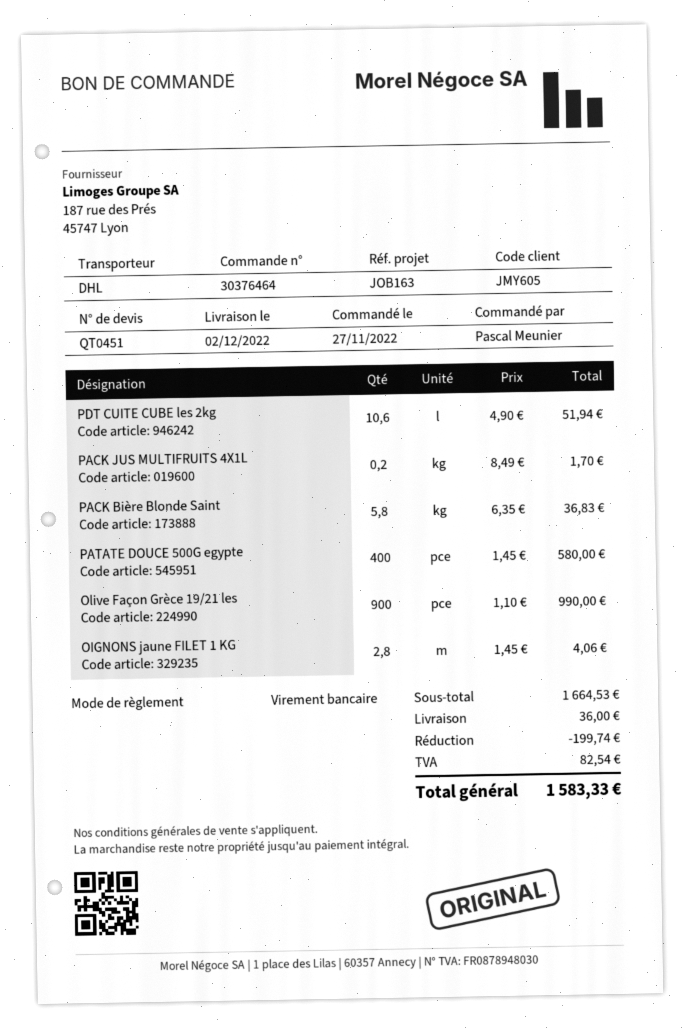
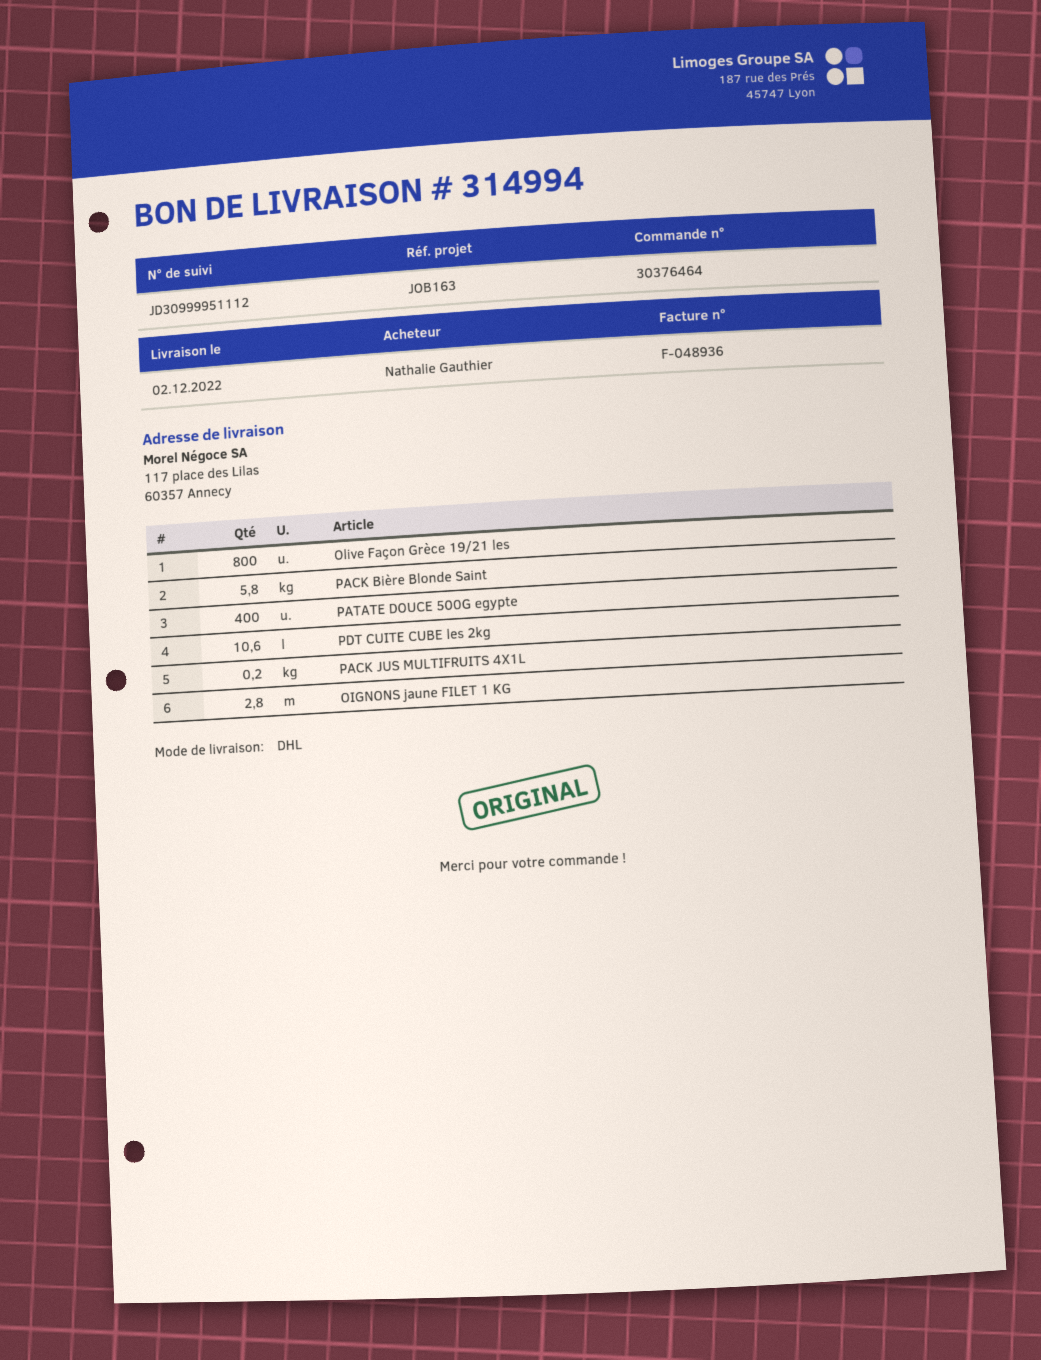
ordered by: Pascal Meunier -> Nathalie Gauthier
Olive Façon Grèce 19/21 les: 900 -> 800

